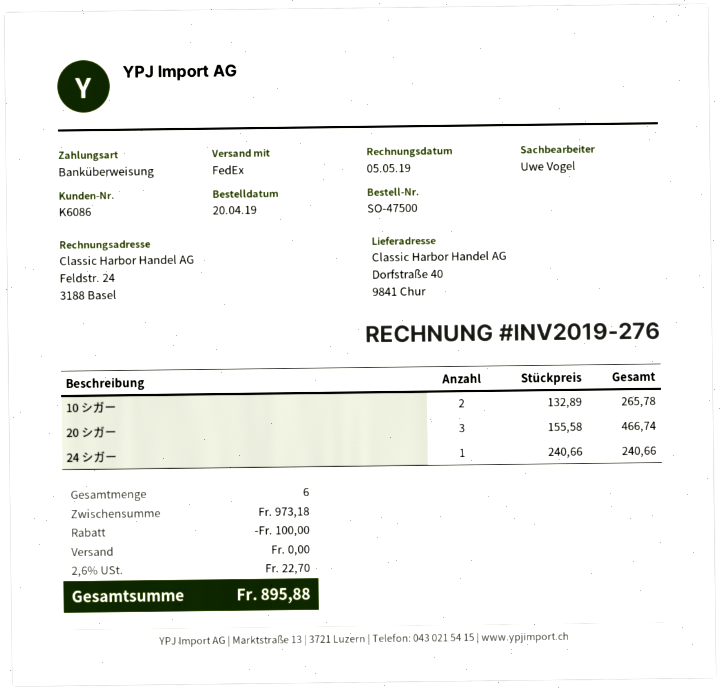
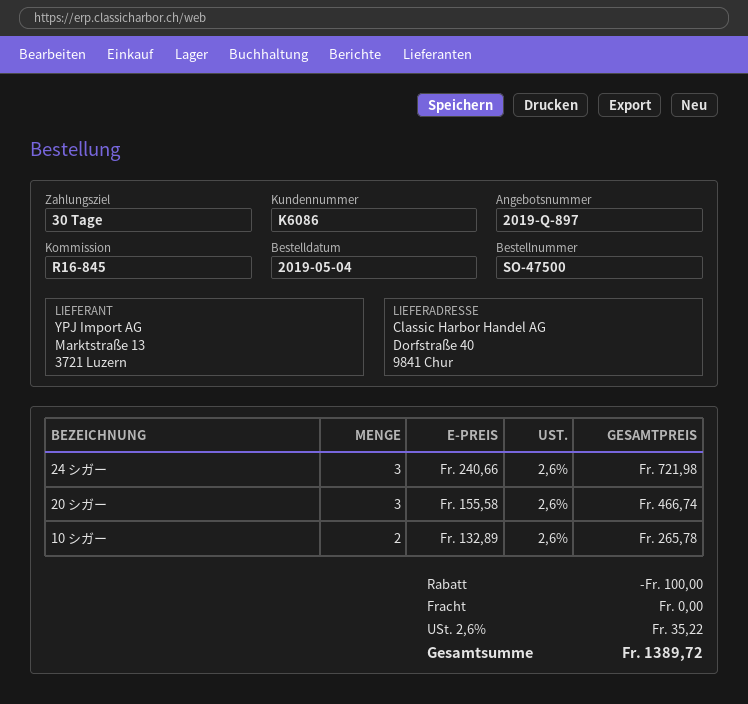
order date: 2019-04-20 -> 2019-05-04
24 シガー: 1 x 240.66 = 240.66 -> 3 x 240.66 = 721.98
tax: 2.6% = 22.70 -> 2.6% = 35.22
total: 895.88 -> 1389.72

